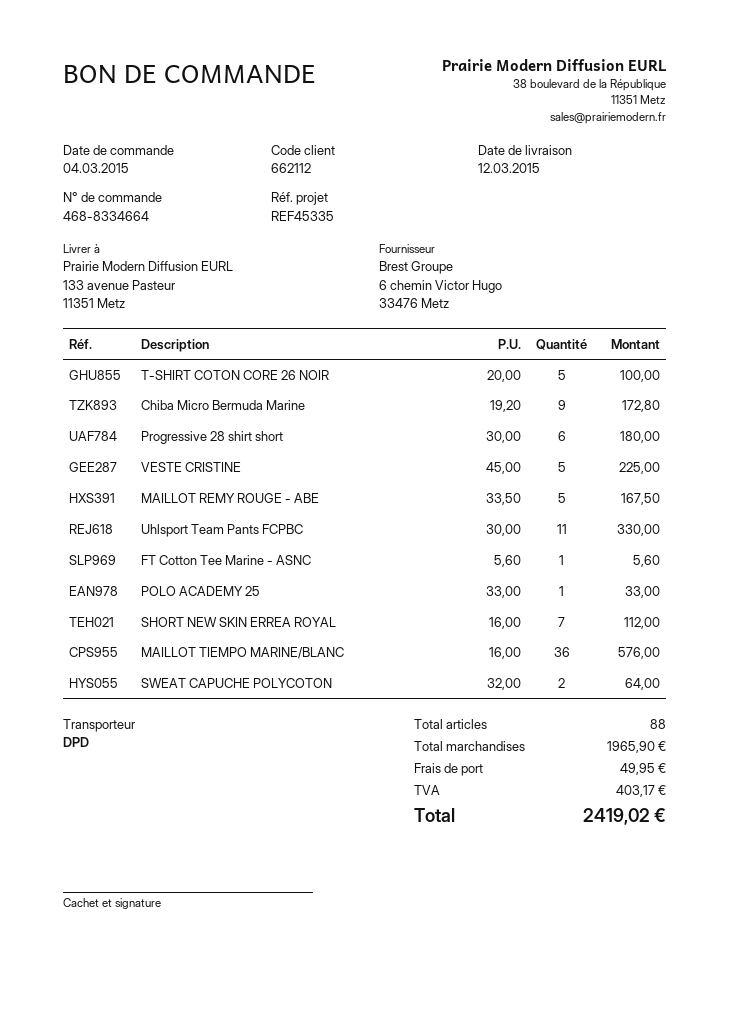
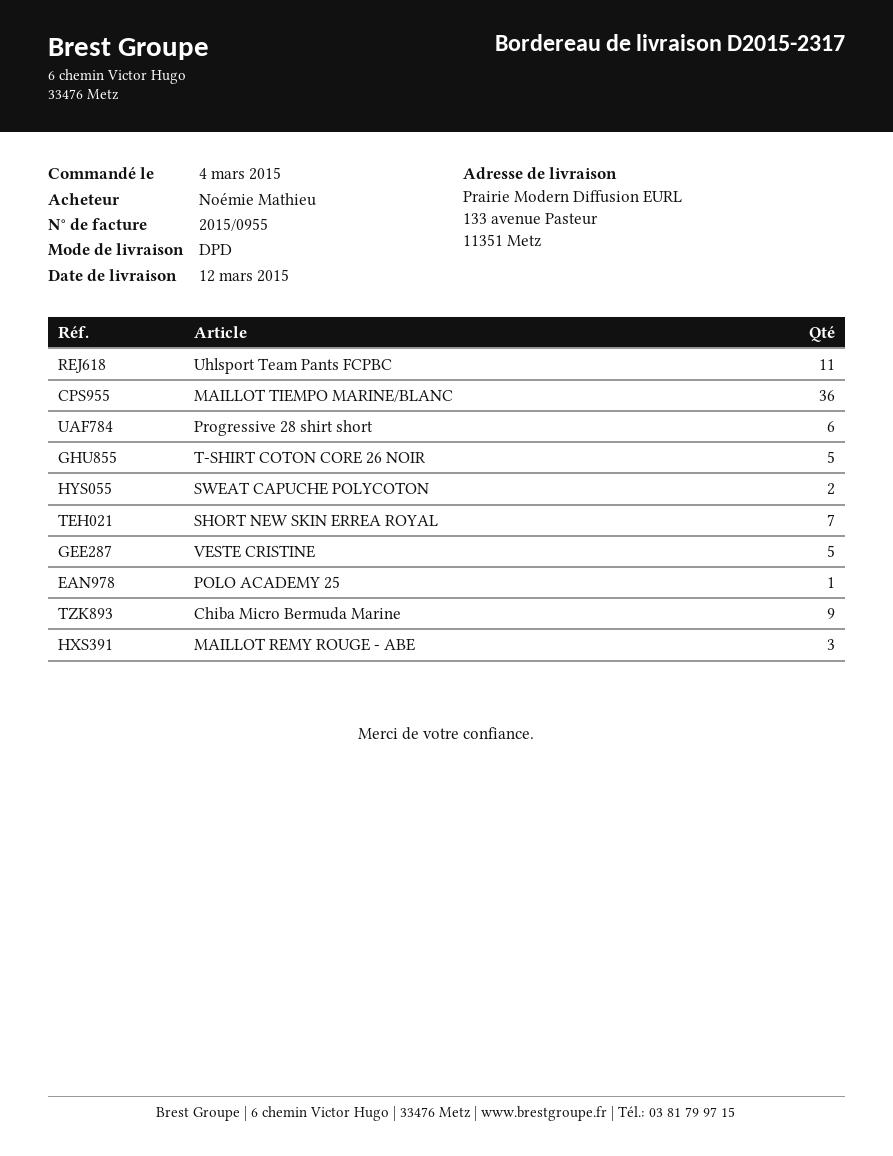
MAILLOT REMY ROUGE - ABE: 5 -> 3
FT Cotton Tee Marine - ASNC: 1 -> none

